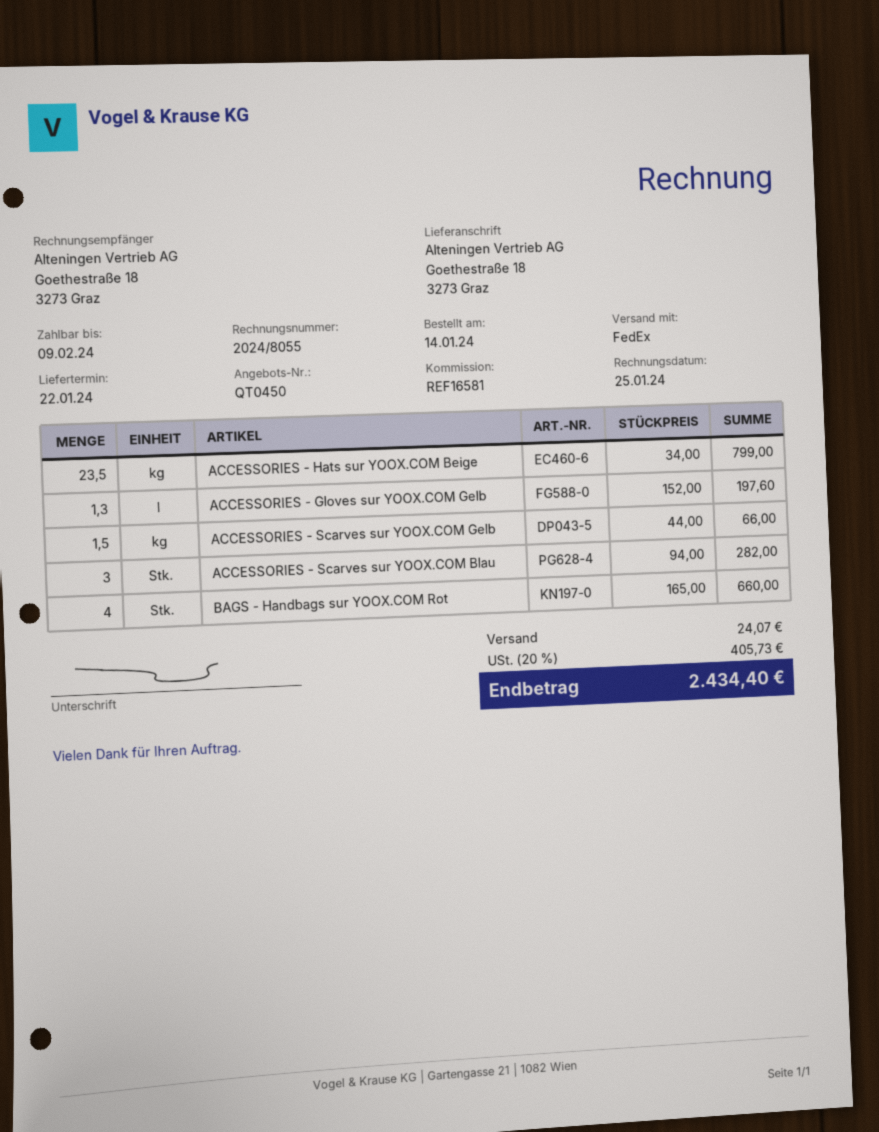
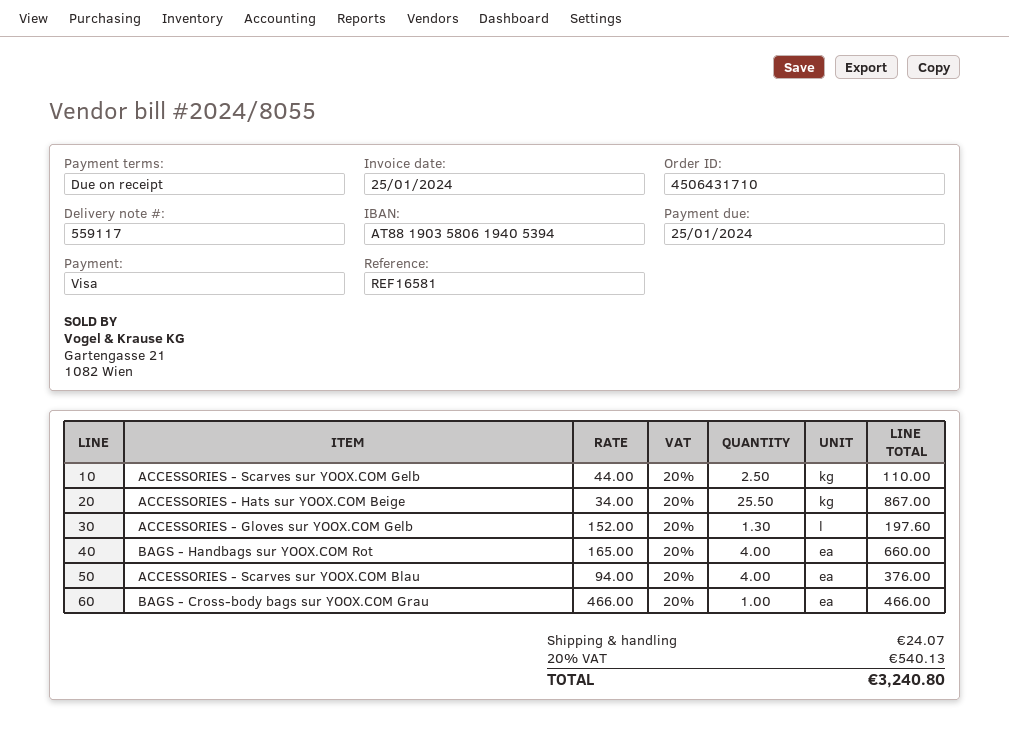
due date: 2024-02-09 -> 2024-01-25
ACCESSORIES - Hats sur YOOX.COM Beige: 23.5 x 34.00 = 799.00 -> 25.5 x 34.00 = 867.00
ACCESSORIES - Scarves sur YOOX.COM Gelb: 1.5 x 44.00 = 66.00 -> 2.5 x 44.00 = 110.00
ACCESSORIES - Scarves sur YOOX.COM Blau: 3 x 94.00 = 282.00 -> 4 x 94.00 = 376.00
BAGS - Cross-body bags sur YOOX.COM Grau: none -> 1 x 466.00 = 466.00
tax: 20% = 405.73 -> 20% = 540.13
total: 2434.40 -> 3240.80

